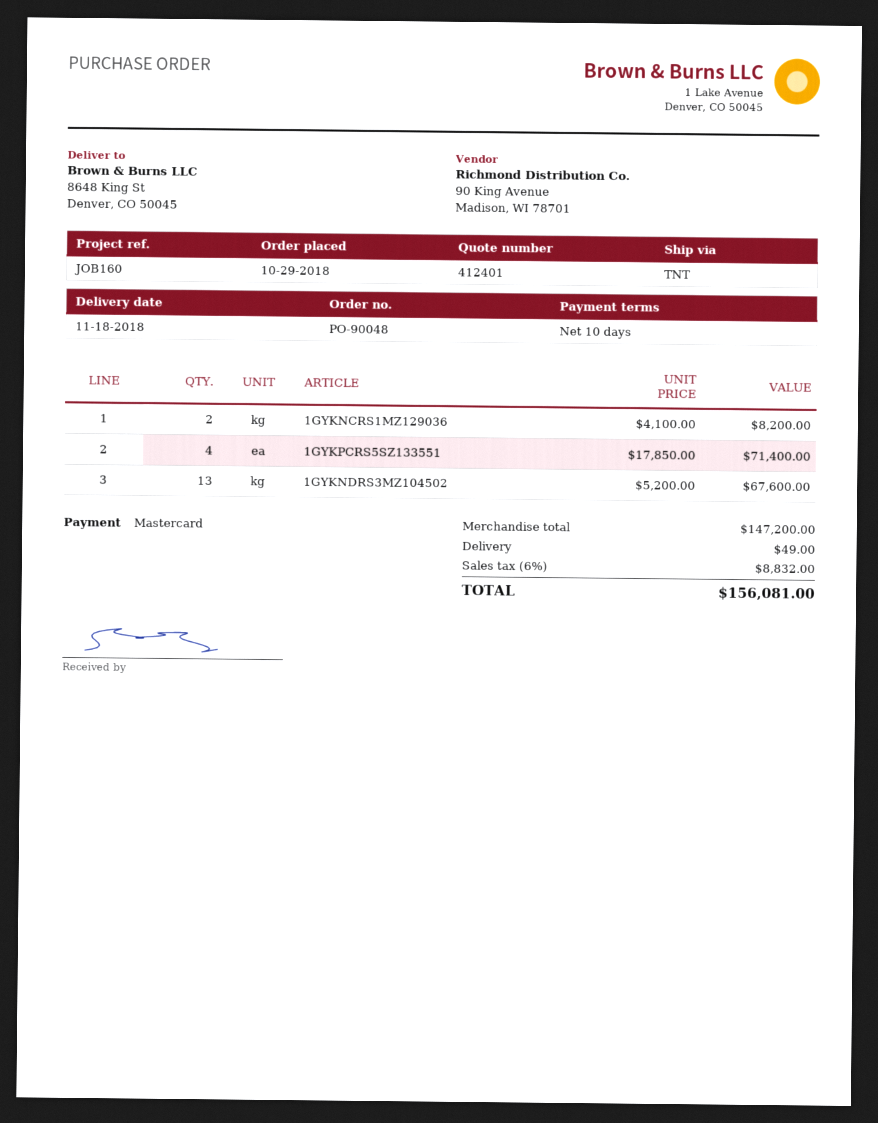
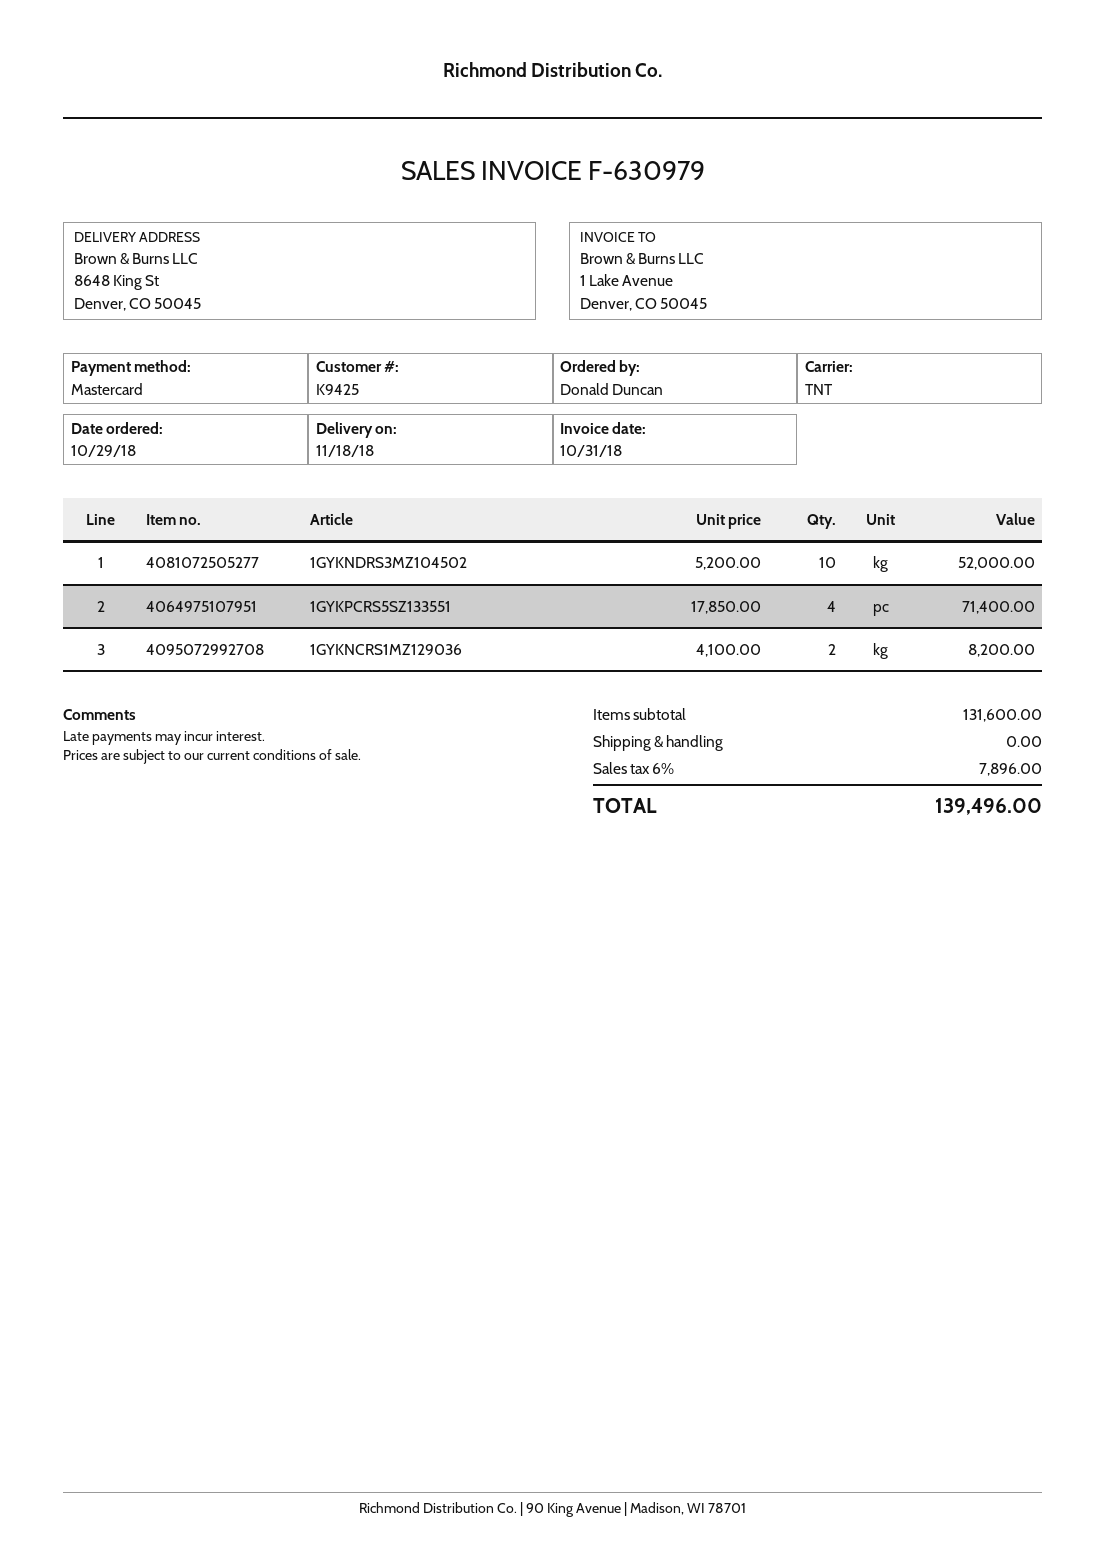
1GYKNDRS3MZ104502: 13 x 5200.00 = 67600.00 -> 10 x 5200.00 = 52000.00
subtotal: 147200.00 -> 131600.00
shipping: 49.00 -> 0.00
tax: 6% = 8832.00 -> 6% = 7896.00
total: 156081.00 -> 139496.00

